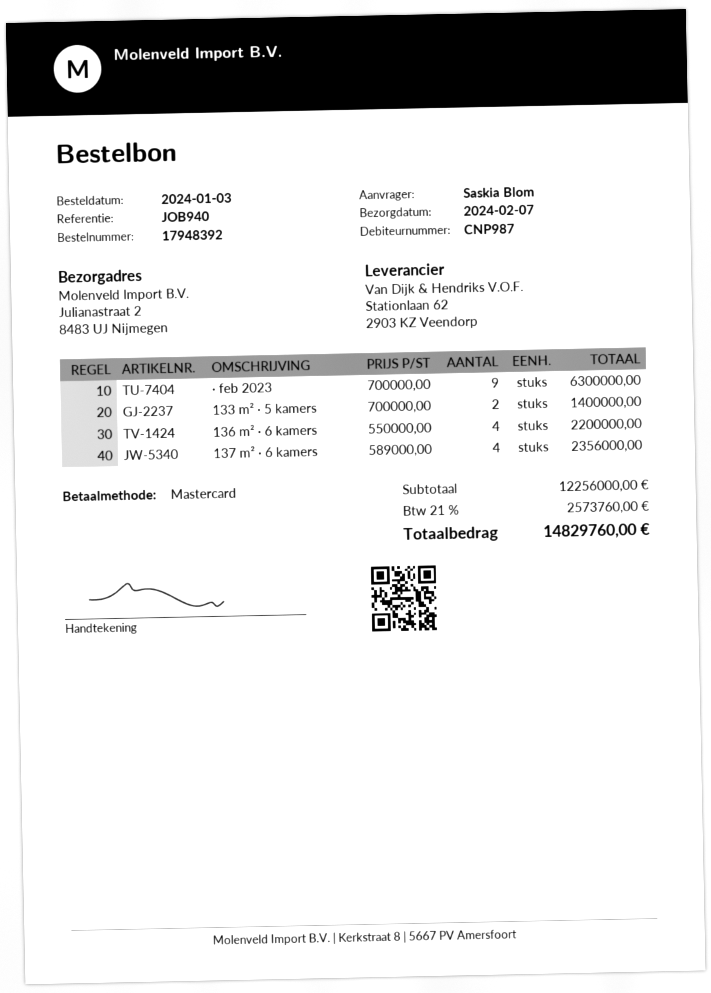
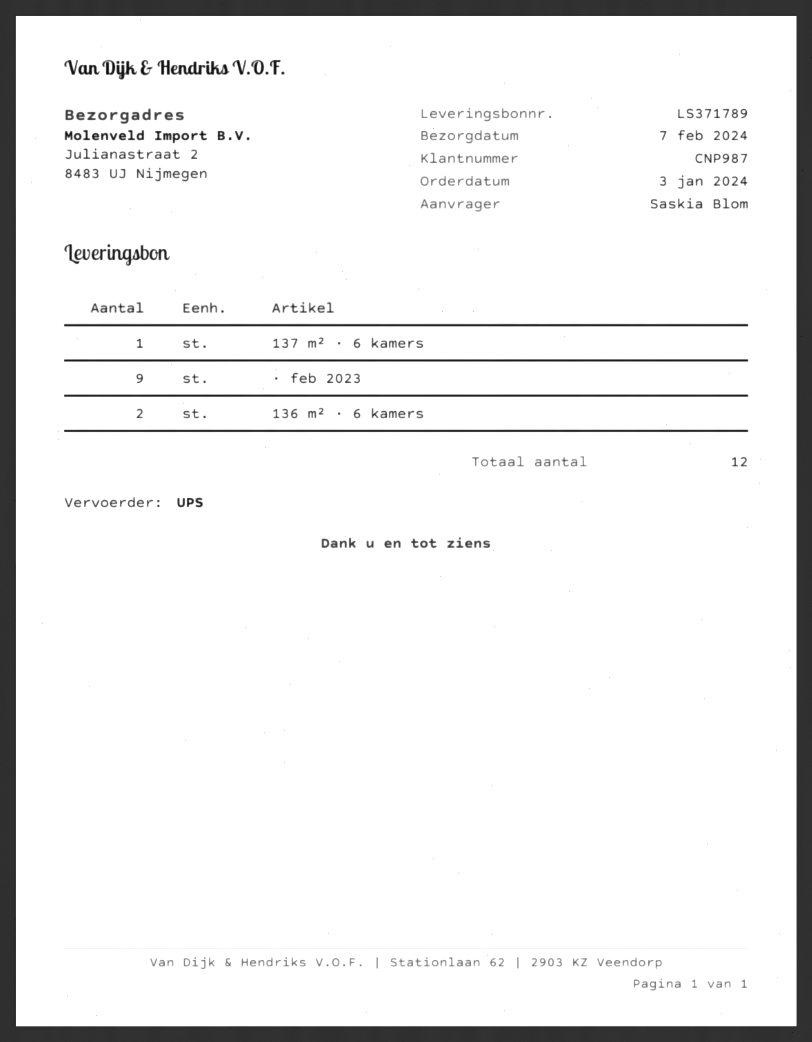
133 m² · 5 kamers: 2 -> none
136 m² · 6 kamers: 4 -> 2
137 m² · 6 kamers: 4 -> 1

